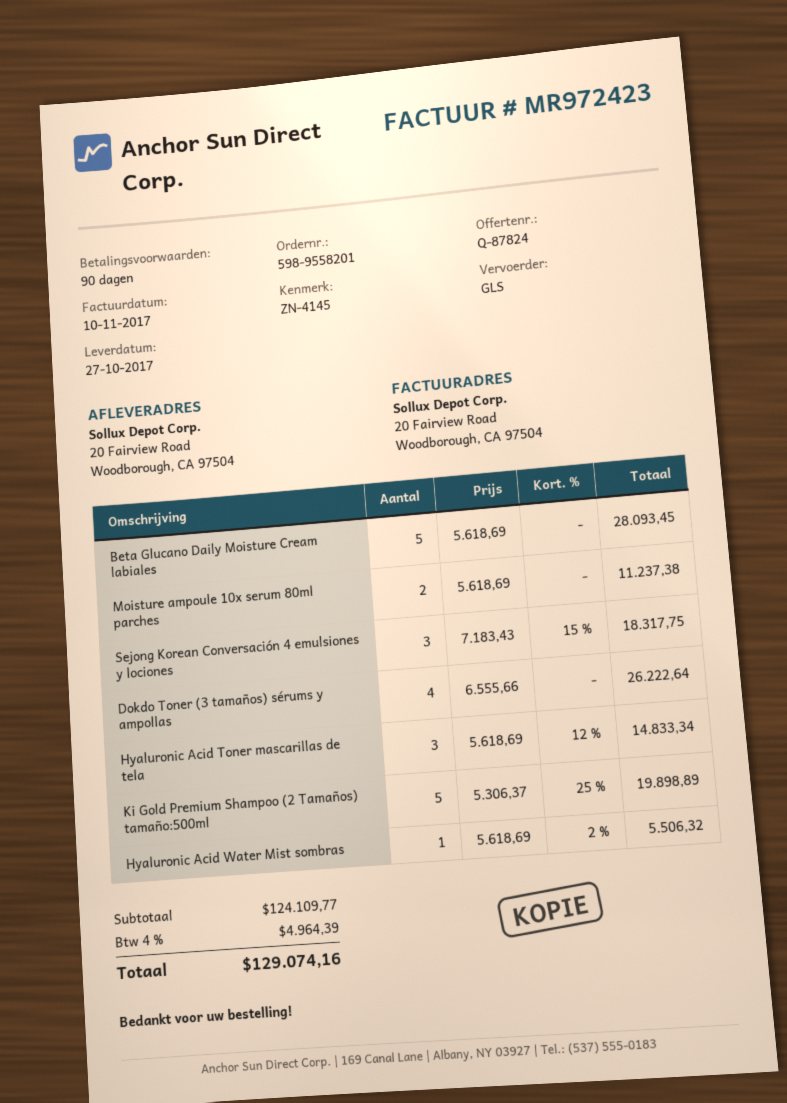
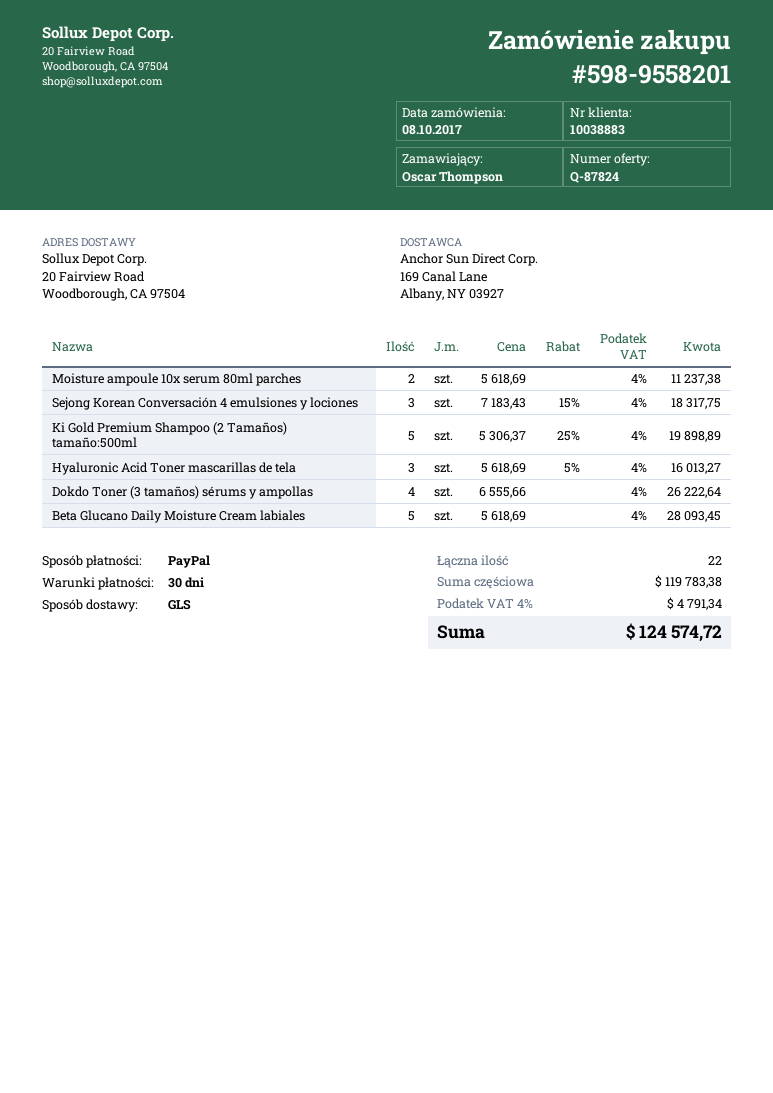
payment terms: 90 days -> 30 days
Hyaluronic Acid Toner mascarillas de tela: 3 x 5618.69 - 12% = 14833.34 -> 3 x 5618.69 - 5% = 16013.27
Hyaluronic Acid Water Mist sombras: 1 x 5618.69 - 2% = 5506.32 -> none
subtotal: 124109.77 -> 119783.38
tax: 4% = 4964.39 -> 4% = 4791.34
total: 129074.16 -> 124574.72

